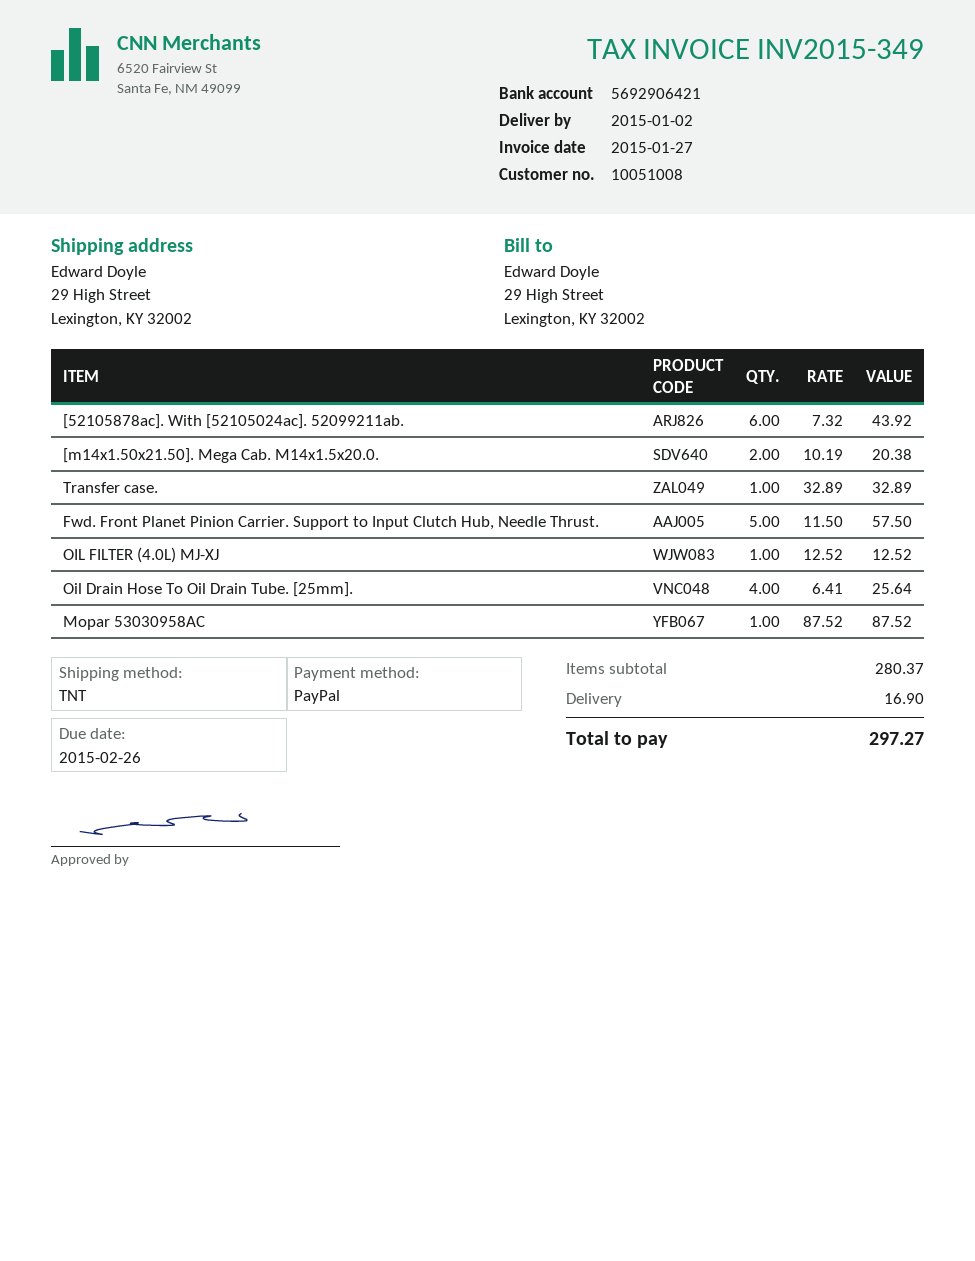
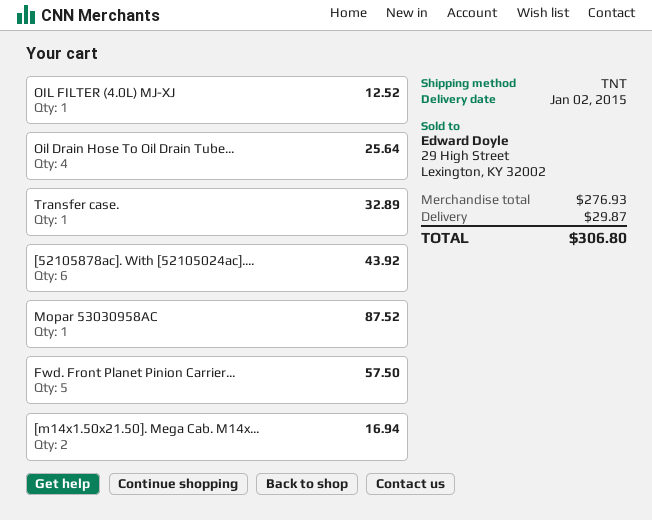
[m14x1.50x21.50]. Mega Cab. M14x1.5x20.0.: 2 for 20.38 -> 2 for 16.94
subtotal: 280.37 -> 276.93
shipping: 16.90 -> 29.87
total: 297.27 -> 306.80

